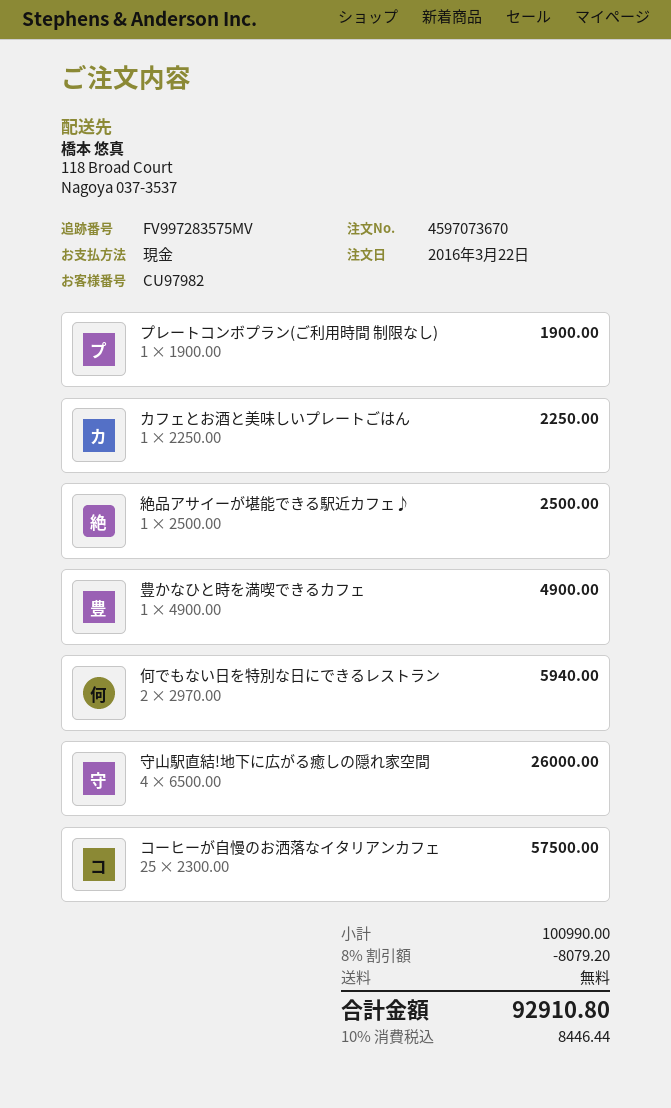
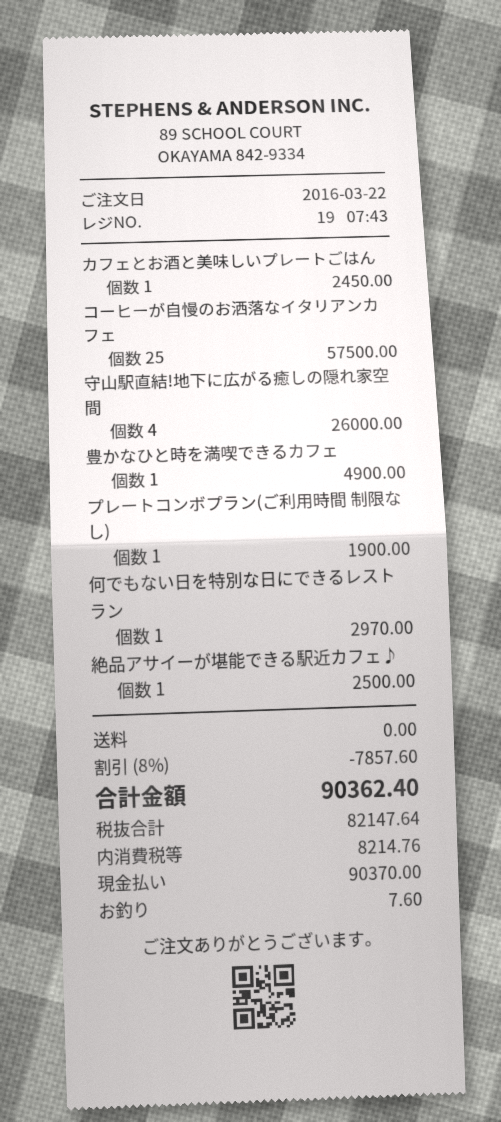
カフェとお酒と美味しいプレートごはん: 1 for 2250.00 -> 1 for 2450.00
何でもない日を特別な日にできるレストラン: 2 for 5940.00 -> 1 for 2970.00
discount: 8% = 8079.20 -> 8% = 7857.60
tax: 8446.44 -> 8214.76
total: 92910.80 -> 90362.40

